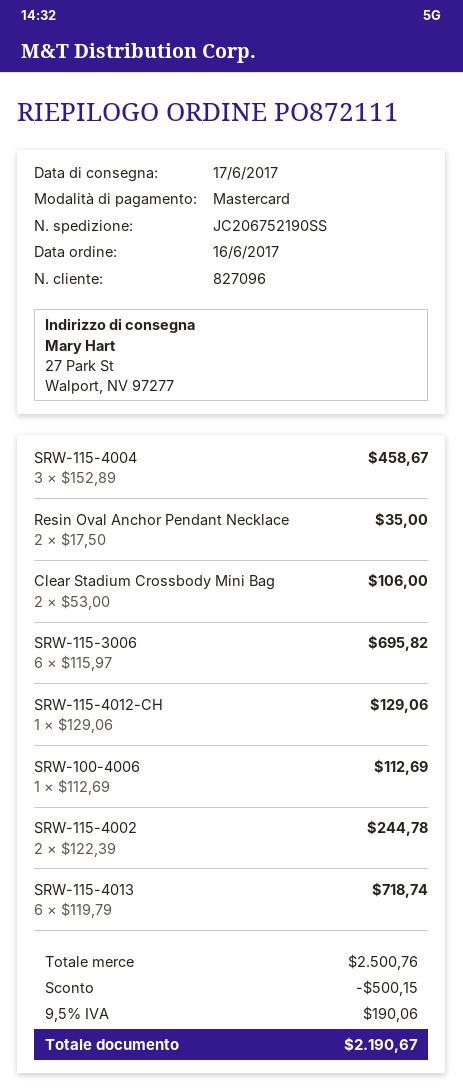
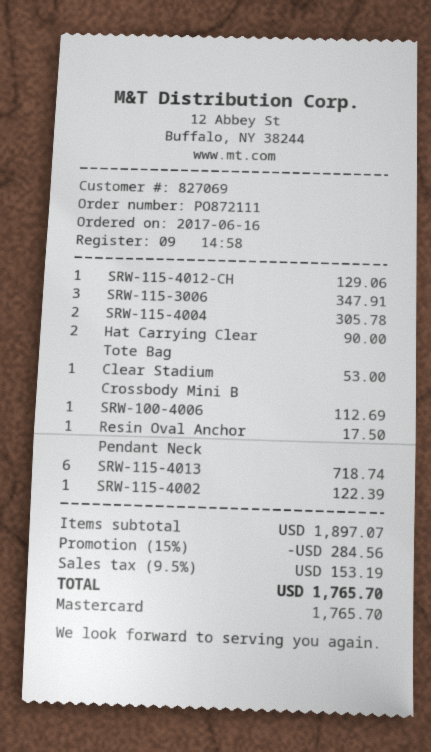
customer number: 827096 -> 827069
SRW-115-4004: 3 for 458.67 -> 2 for 305.78
Resin Oval Anchor Pendant Necklace: 2 for 35.00 -> 1 for 17.50
Clear Stadium Crossbody Mini Bag: 2 for 106.00 -> 1 for 53.00
SRW-115-3006: 6 for 695.82 -> 3 for 347.91
SRW-115-4002: 2 for 244.78 -> 1 for 122.39
Hat Carrying Clear Tote Bag: none -> 2 for 90.00
subtotal: 2500.76 -> 1897.07
discount: 500.15 -> 284.56
tax: 9.5% = 190.06 -> 9.5% = 153.19
total: 2190.67 -> 1765.70

